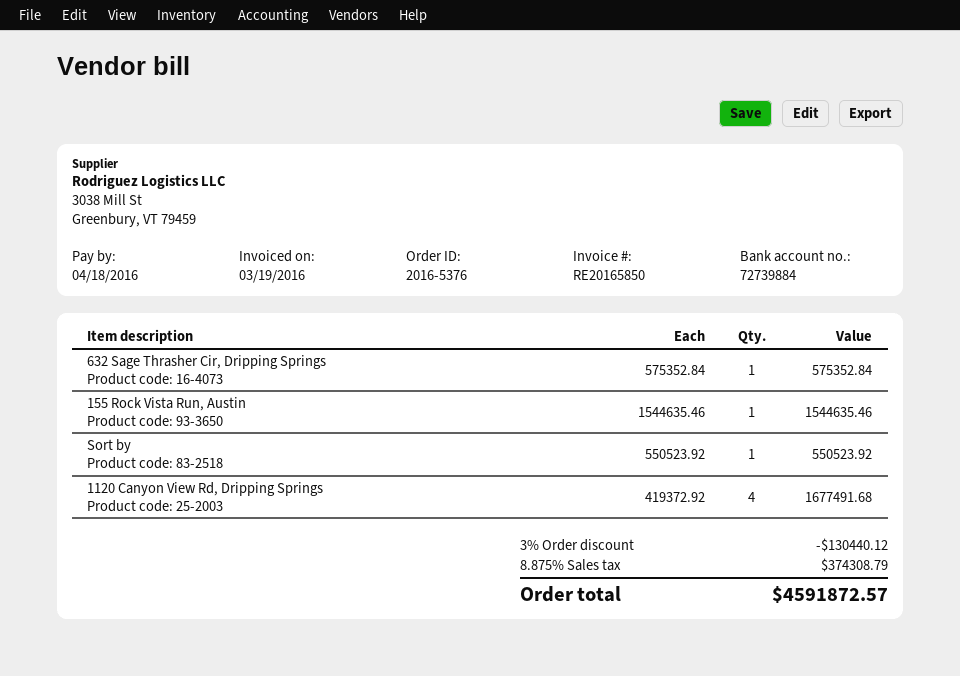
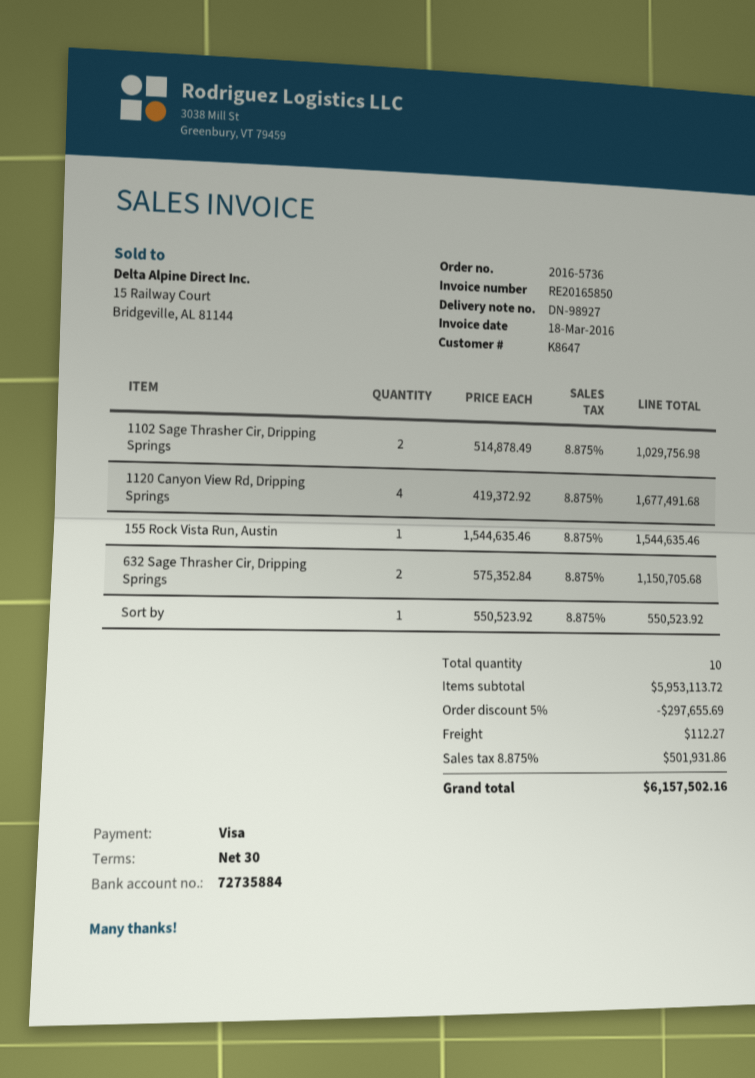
order number: 2016-5376 -> 2016-5736
invoice date: 2016-03-19 -> 2016-03-18
bank account: 72739884 -> 72735884
632 Sage Thrasher Cir, Dripping Springs: 1 x 575352.84 = 575352.84 -> 2 x 575352.84 = 1150705.68
1102 Sage Thrasher Cir, Dripping Springs: none -> 2 x 514878.49 = 1029756.98
discount: 3% = 130440.12 -> 5% = 297655.69
shipping: none -> 112.27
tax: 8.875% = 374308.79 -> 8.875% = 501931.86
total: 4591872.57 -> 6157502.16

